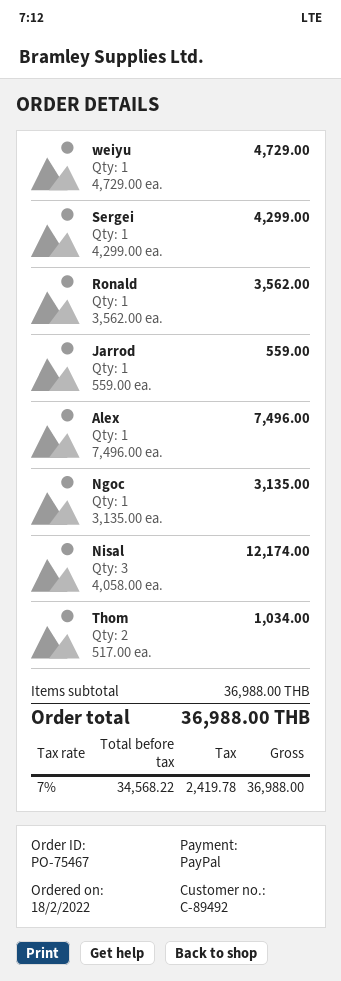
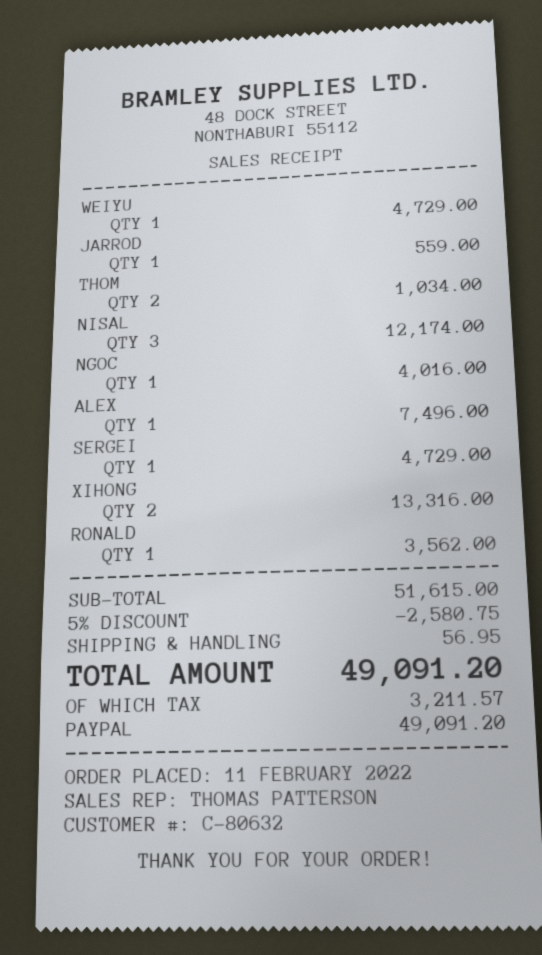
order date: 2022-02-18 -> 2022-02-11
customer number: C-89492 -> C-80632
Sergei: 1 for 4299.00 -> 1 for 4729.00
Ngoc: 1 for 3135.00 -> 1 for 4016.00
XIHONG: none -> 2 for 13316.00
subtotal: 36988.00 -> 51615.00
discount: none -> 5% = 2580.75
shipping: none -> 56.95
tax: 2419.78 -> 3211.57
total: 36988.00 -> 49091.20

